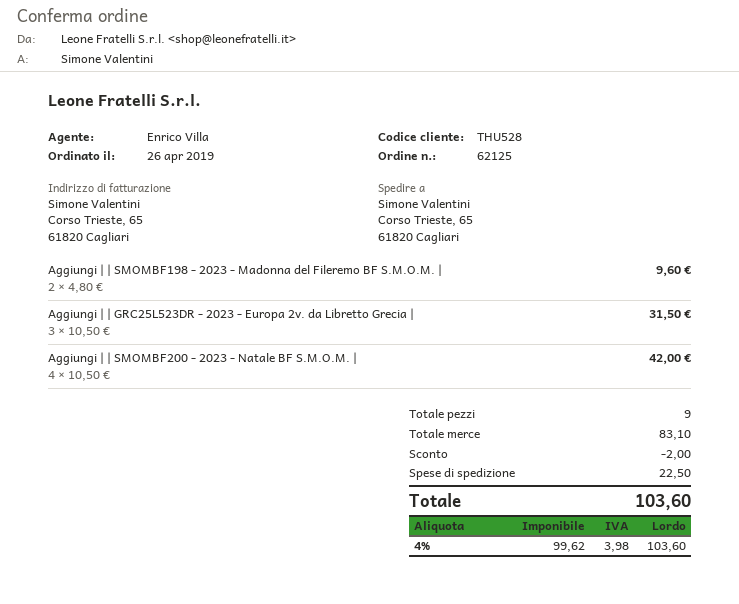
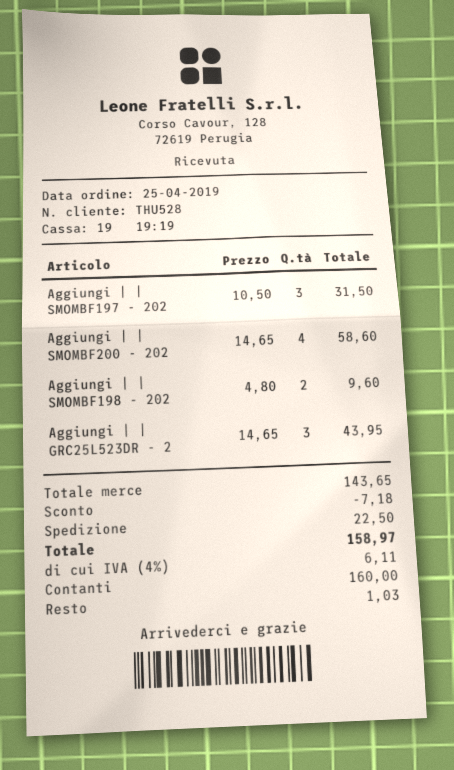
order date: 2019-04-26 -> 2019-04-25
Aggiungi | | GRC25L523DR - 2023 - Europa 2v. da Libretto Grecia |: 3 x 10.50 = 31.50 -> 3 x 14.65 = 43.95
Aggiungi | | SMOMBF200 - 2023 - Natale BF S.M.O.M. |: 4 x 10.50 = 42.00 -> 4 x 14.65 = 58.60
Aggiungi | | SMOMBF197 - 202: none -> 3 x 10.50 = 31.50
subtotal: 83.10 -> 143.65
discount: 2.00 -> 7.18
tax: 4% = 3.98 -> 4% = 6.11
total: 103.60 -> 158.97

